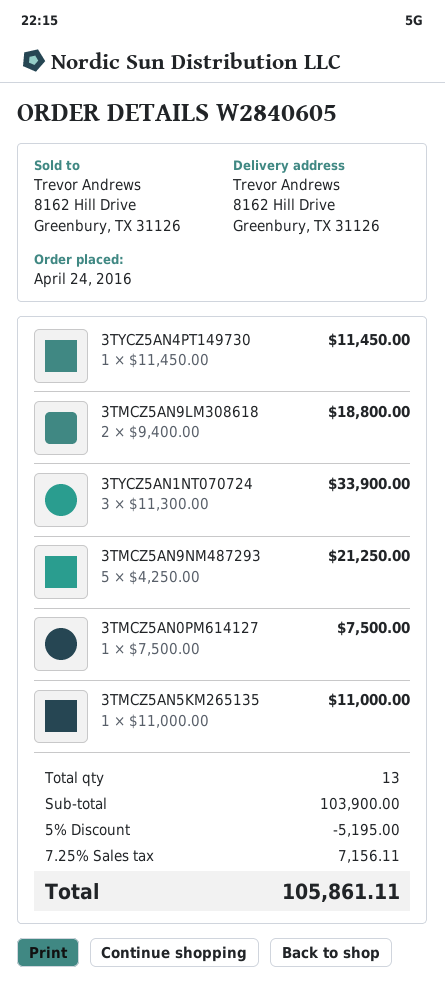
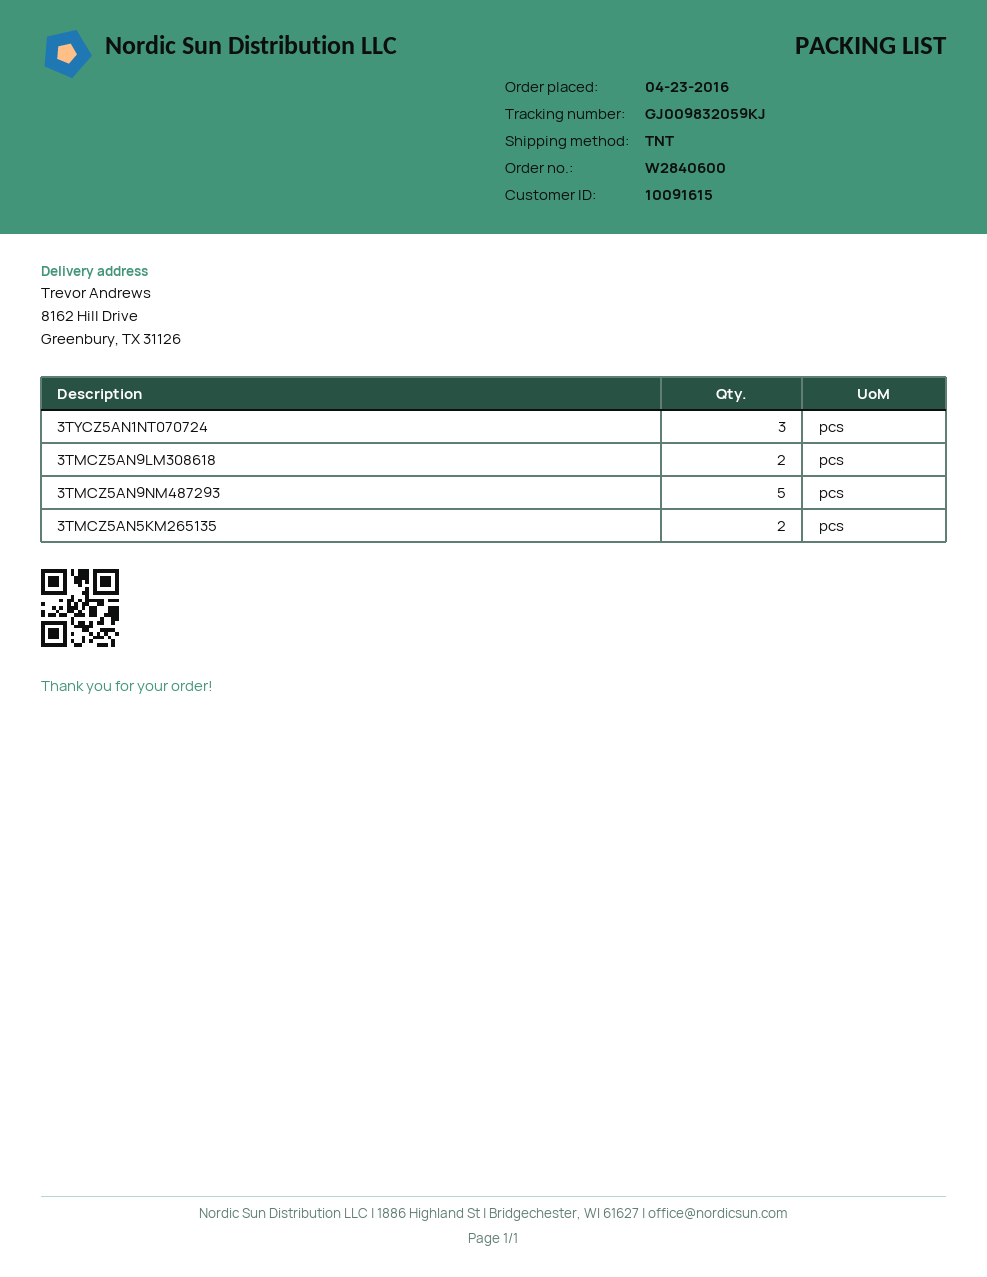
order number: W2840605 -> W2840600
order date: 2016-04-24 -> 2016-04-23
3TYCZ5AN4PT149730: 1 -> none
3TMCZ5AN0PM614127: 1 -> none
3TMCZ5AN5KM265135: 1 -> 2

